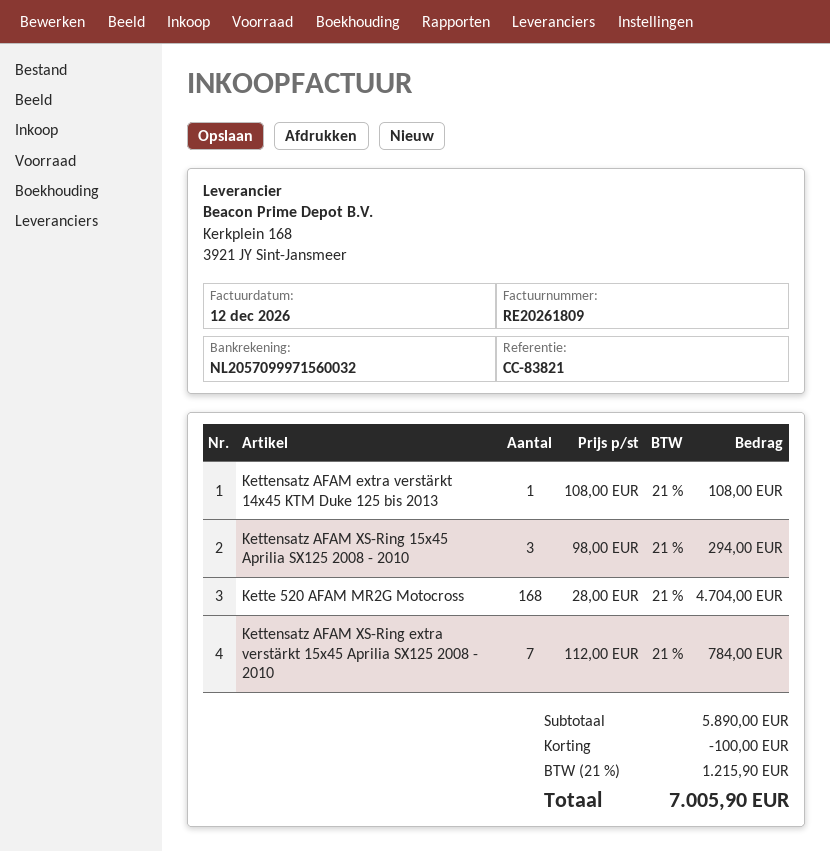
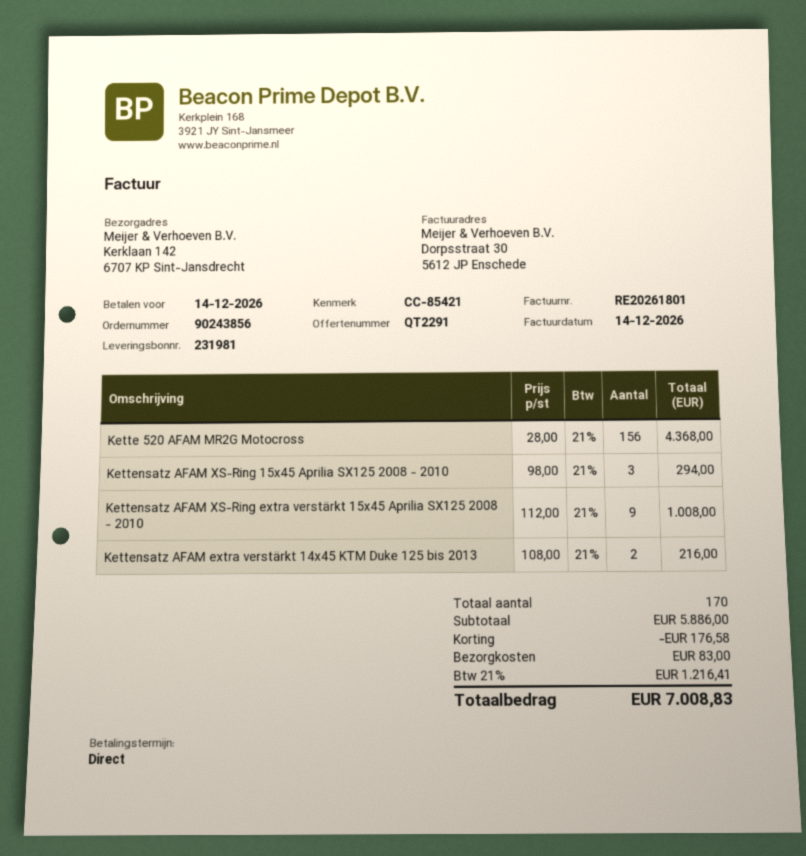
invoice number: RE20261809 -> RE20261801
invoice date: 2026-12-12 -> 2026-12-14
reference: CC-83821 -> CC-85421
Kettensatz AFAM extra verstärkt 14x45 KTM Duke 125 bis 2013: 1 x 108.00 = 108.00 -> 2 x 108.00 = 216.00
Kette 520 AFAM MR2G Motocross: 168 x 28.00 = 4704.00 -> 156 x 28.00 = 4368.00
Kettensatz AFAM XS-Ring extra verstärkt 15x45 Aprilia SX125 2008 - 2010: 7 x 112.00 = 784.00 -> 9 x 112.00 = 1008.00
subtotal: 5890.00 -> 5886.00
discount: 100.00 -> 176.58
shipping: none -> 83.00
tax: 21% = 1215.90 -> 21% = 1216.41
total: 7005.90 -> 7008.83

